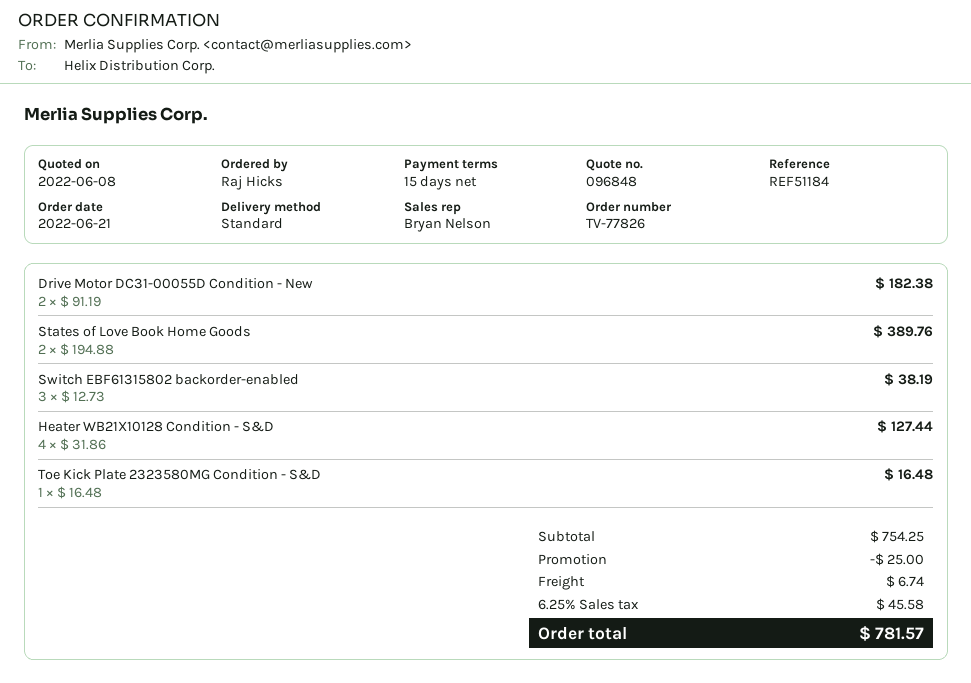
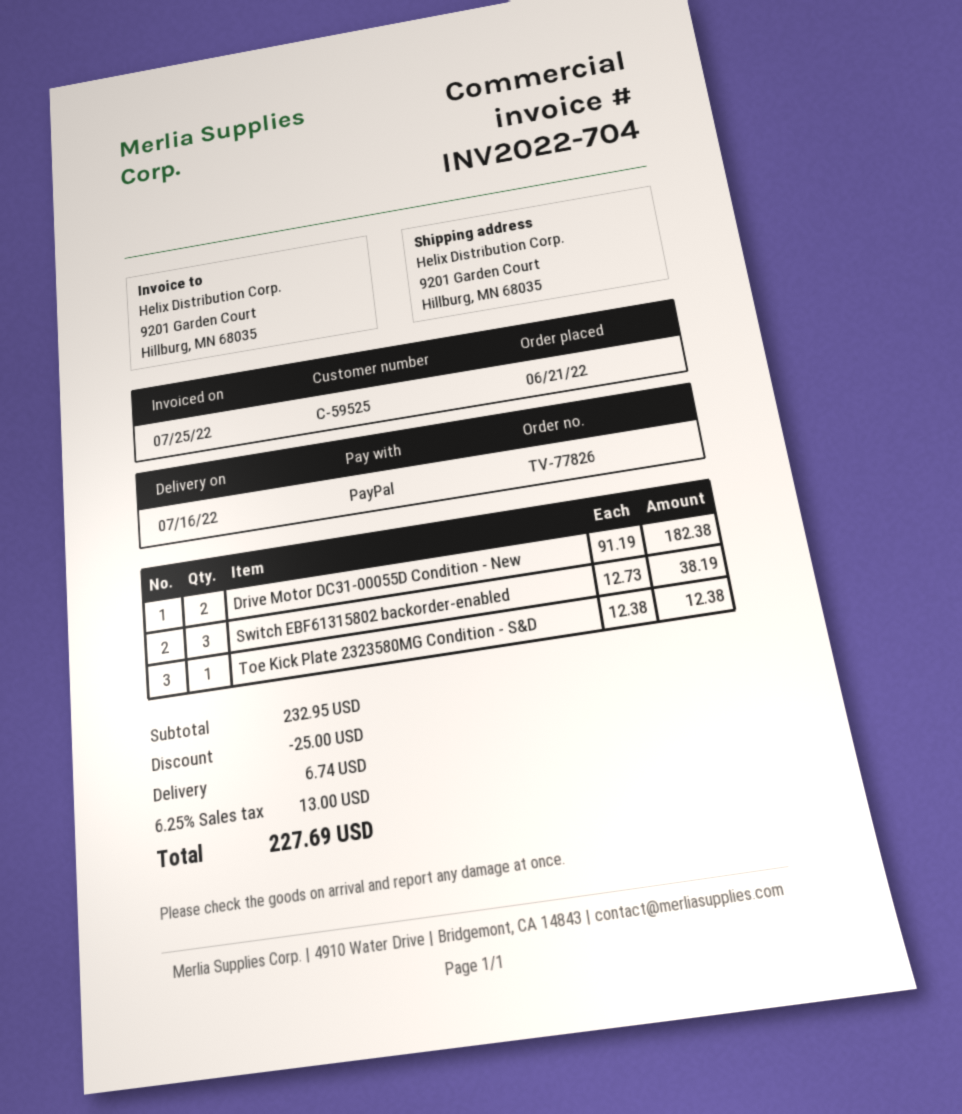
States of Love Book Home Goods: 2 x 194.88 = 389.76 -> none
Heater WB21X10128 Condition - S&D: 4 x 31.86 = 127.44 -> none
Toe Kick Plate 2323580MG Condition - S&D: 1 x 16.48 = 16.48 -> 1 x 12.38 = 12.38
subtotal: 754.25 -> 232.95
tax: 6.25% = 45.58 -> 6.25% = 13.00
total: 781.57 -> 227.69

